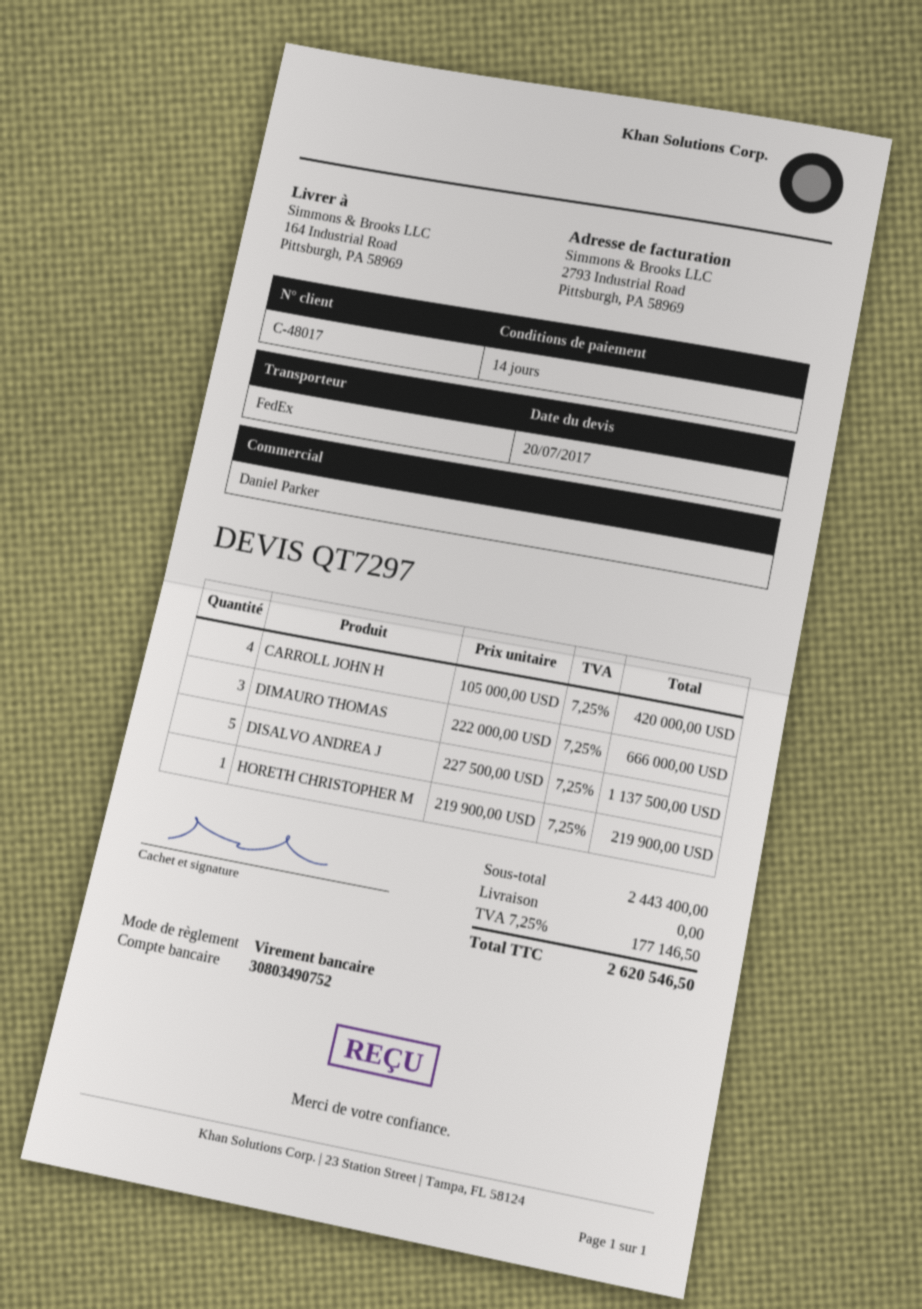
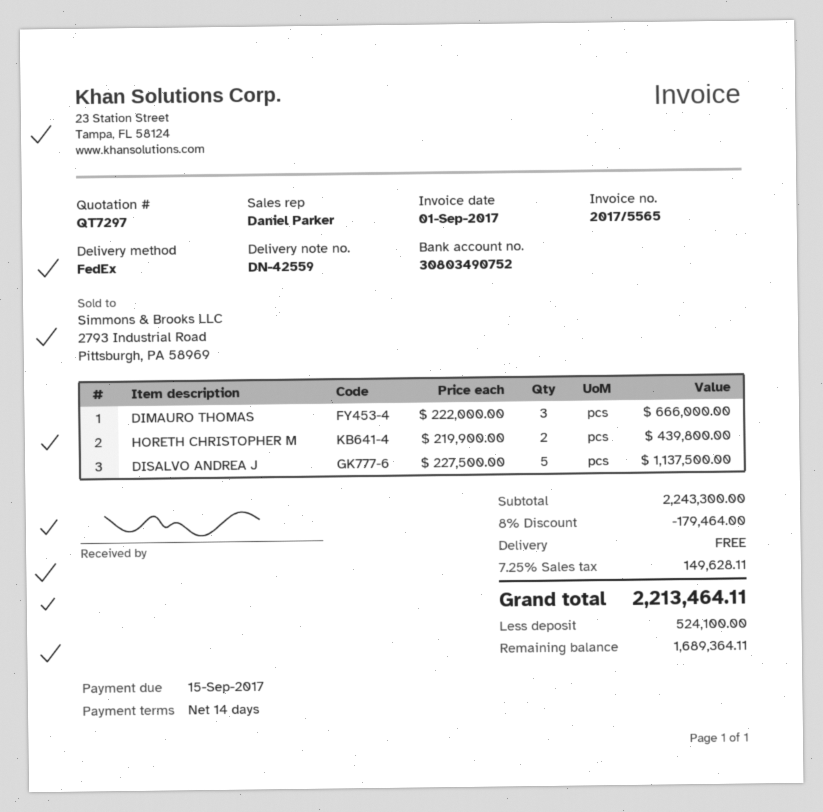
CARROLL JOHN H: 4 x 105000.00 = 420000.00 -> none
HORETH CHRISTOPHER M: 1 x 219900.00 = 219900.00 -> 2 x 219900.00 = 439800.00
subtotal: 2443400.00 -> 2243300.00
discount: none -> 8% = 179464.00
tax: 7.25% = 177146.50 -> 7.25% = 149628.11
total: 2620546.50 -> 2213464.11

